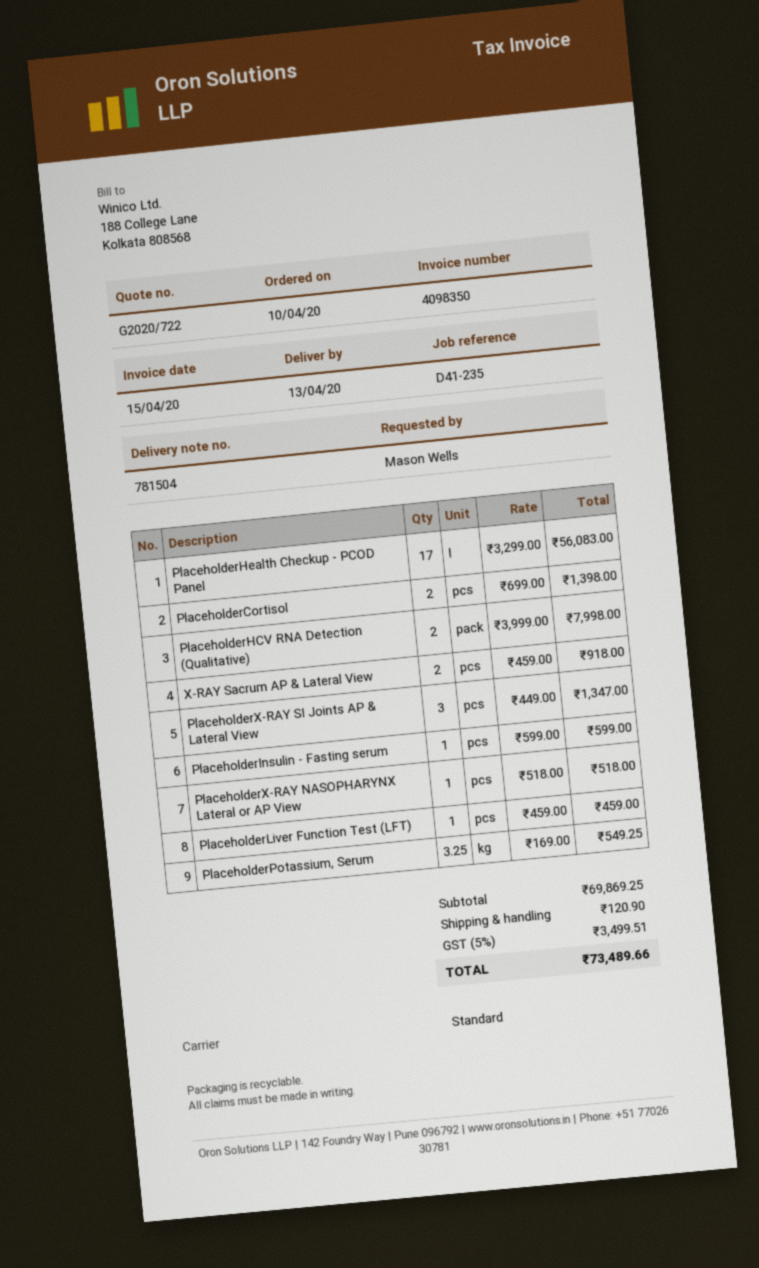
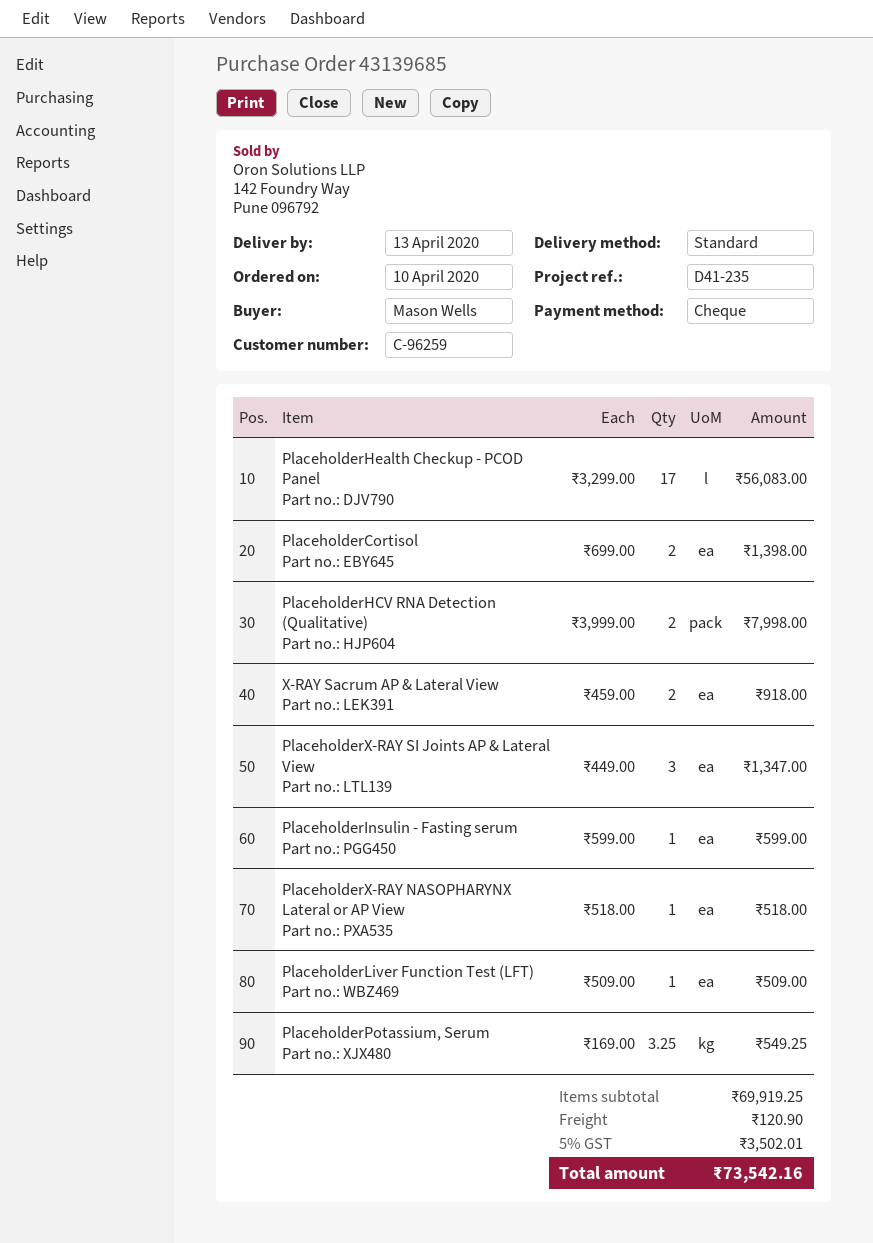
PlaceholderLiver Function Test (LFT): 1 x 459.00 = 459.00 -> 1 x 509.00 = 509.00
subtotal: 69869.25 -> 69919.25
tax: 5% = 3499.51 -> 5% = 3502.01
total: 73489.66 -> 73542.16

